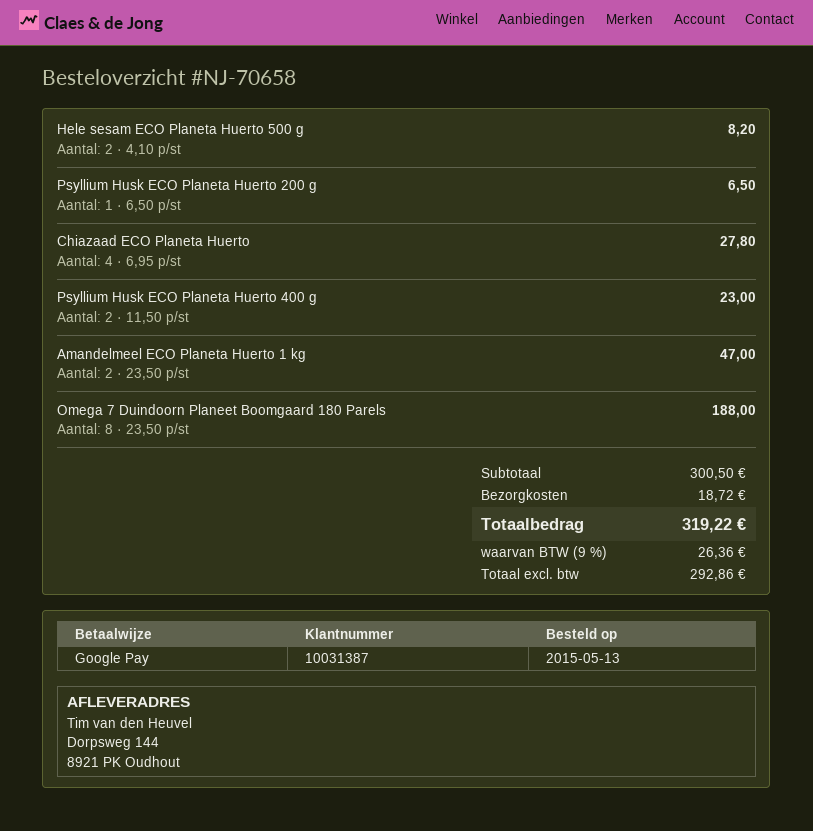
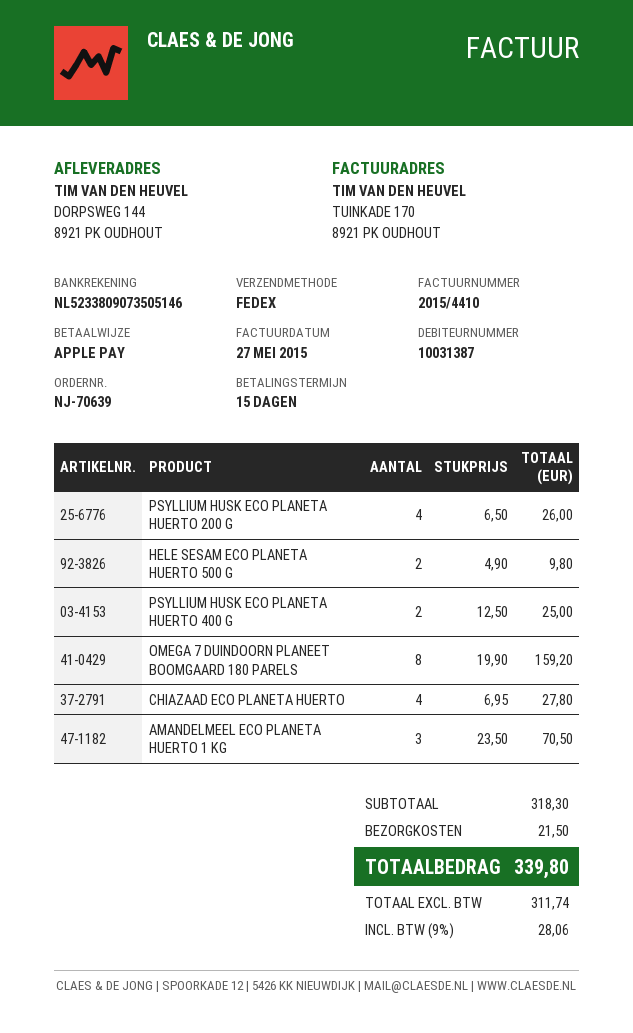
order number: NJ-70658 -> NJ-70639
payment method: Google Pay -> Apple Pay
Hele sesam ECO Planeta Huerto 500 g: 2 x 4.10 = 8.20 -> 2 x 4.90 = 9.80
Psyllium Husk ECO Planeta Huerto 200 g: 1 x 6.50 = 6.50 -> 4 x 6.50 = 26.00
Psyllium Husk ECO Planeta Huerto 400 g: 2 x 11.50 = 23.00 -> 2 x 12.50 = 25.00
Amandelmeel ECO Planeta Huerto 1 kg: 2 x 23.50 = 47.00 -> 3 x 23.50 = 70.50
Omega 7 Duindoorn Planeet Boomgaard 180 Parels: 8 x 23.50 = 188.00 -> 8 x 19.90 = 159.20
subtotal: 300.50 -> 318.30
shipping: 18.72 -> 21.50
net: 292.86 -> 311.74
tax: 9% = 26.36 -> 9% = 28.06
total: 319.22 -> 339.80

